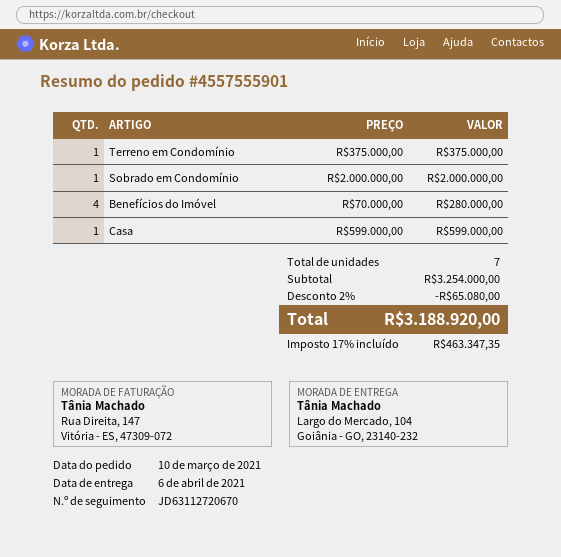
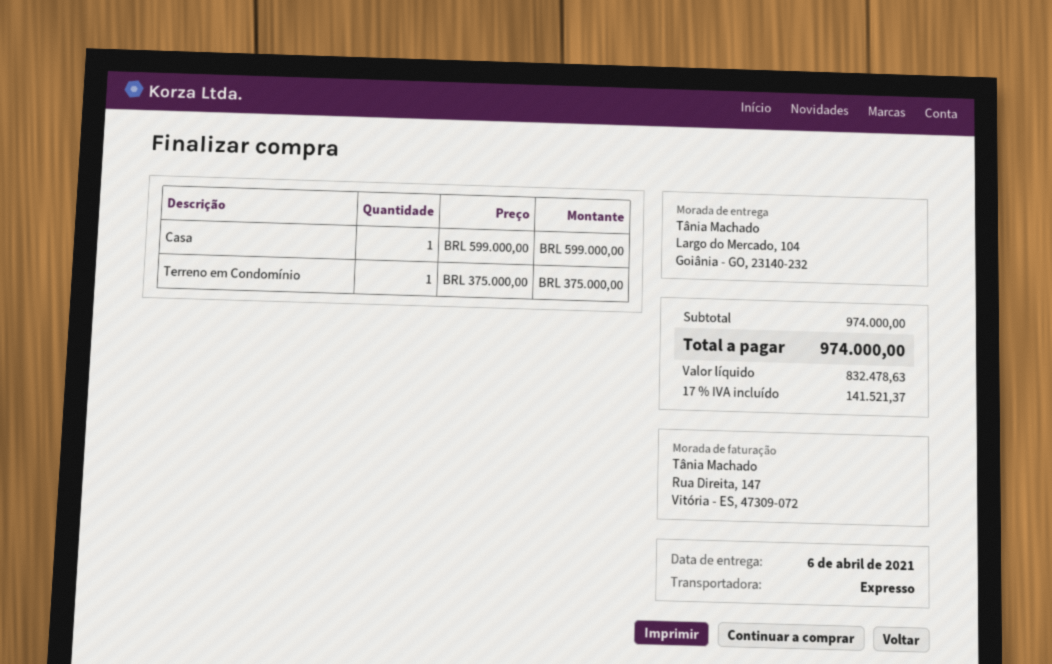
Sobrado em Condomínio: 1 x 2000000.00 = 2000000.00 -> none
Benefícios do Imóvel: 4 x 70000.00 = 280000.00 -> none
subtotal: 3254000.00 -> 974000.00
discount: 2% = 65080.00 -> none
tax: 17% = 463347.35 -> 17% = 141521.37
total: 3188920.00 -> 974000.00

